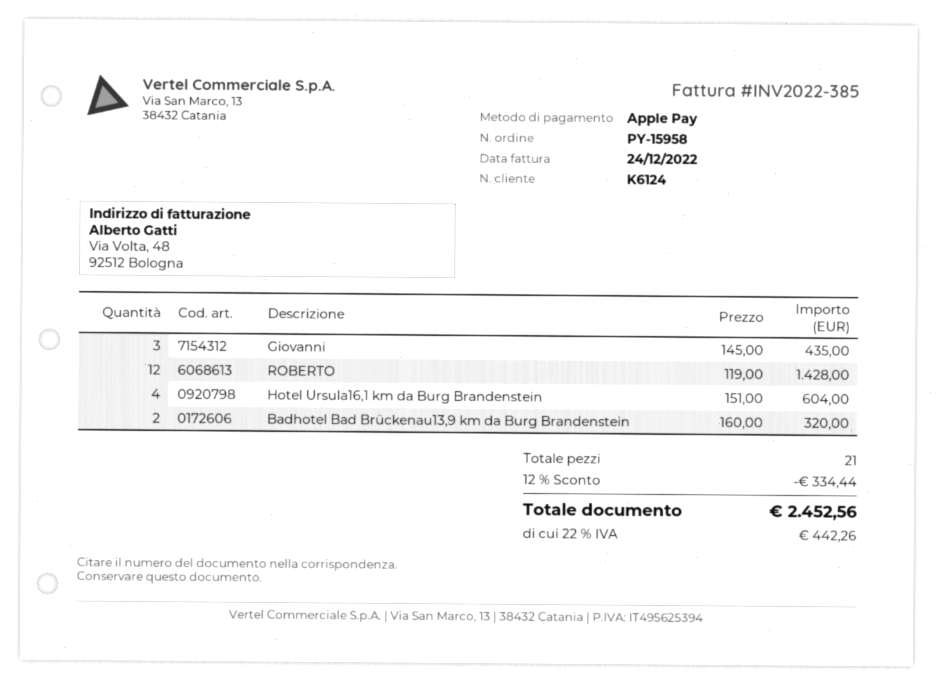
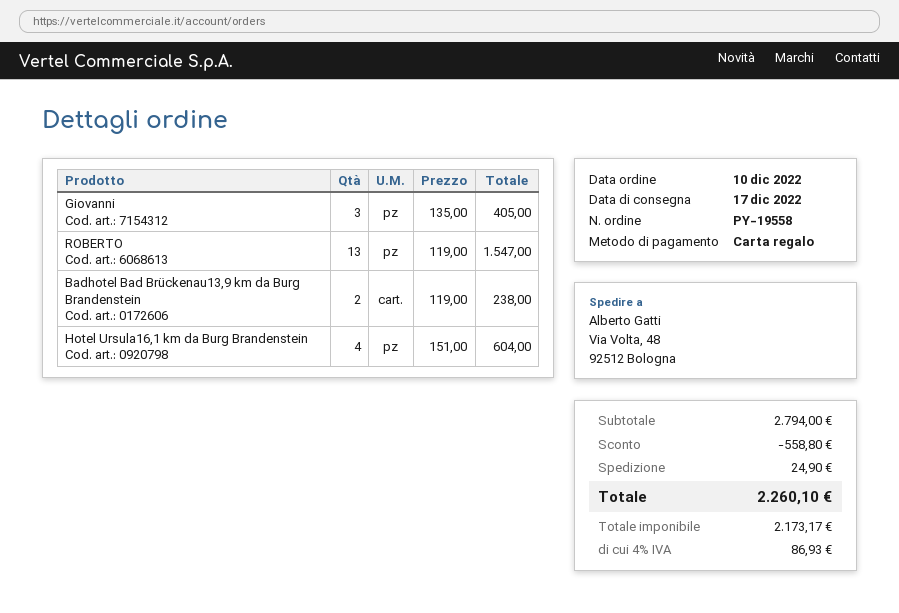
order number: PY-15958 -> PY-19558
payment method: Apple Pay -> gift card
Giovanni: 3 x 145.00 = 435.00 -> 3 x 135.00 = 405.00
ROBERTO: 12 x 119.00 = 1428.00 -> 13 x 119.00 = 1547.00
Badhotel Bad Brückenau13,9 km da Burg Brandenstein: 2 x 160.00 = 320.00 -> 2 x 119.00 = 238.00
discount: 334.44 -> 558.80
shipping: none -> 24.90
tax: 22% = 442.26 -> 4% = 86.93
total: 2452.56 -> 2260.10

